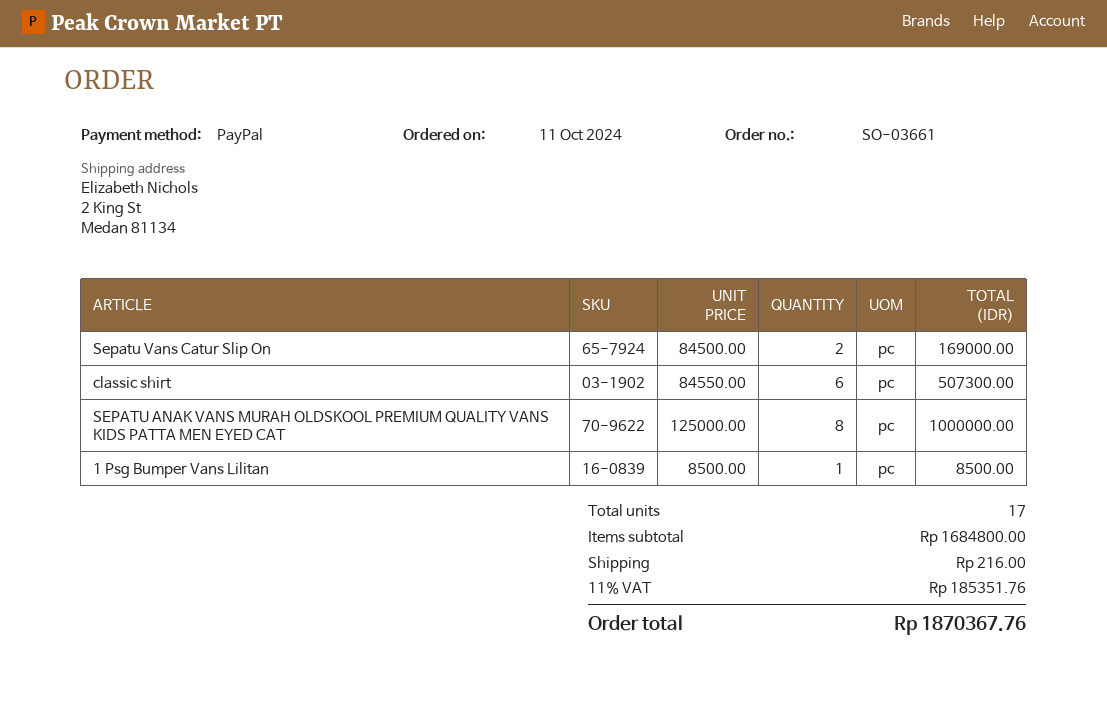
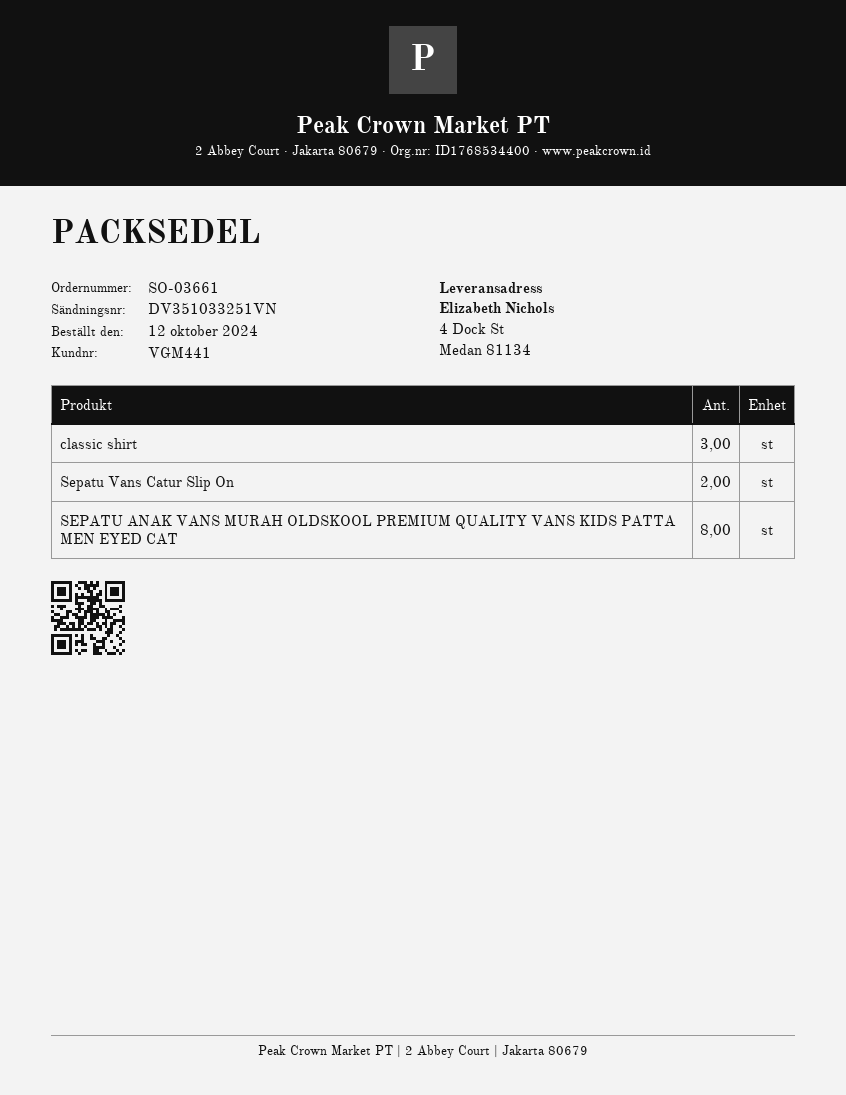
order date: 2024-10-11 -> 2024-10-12
ship to: 2 King St, Medan 81134 -> 4 Dock St, Medan 81134
classic shirt: 6 -> 3
1 Psg Bumper Vans Lilitan: 1 -> none

